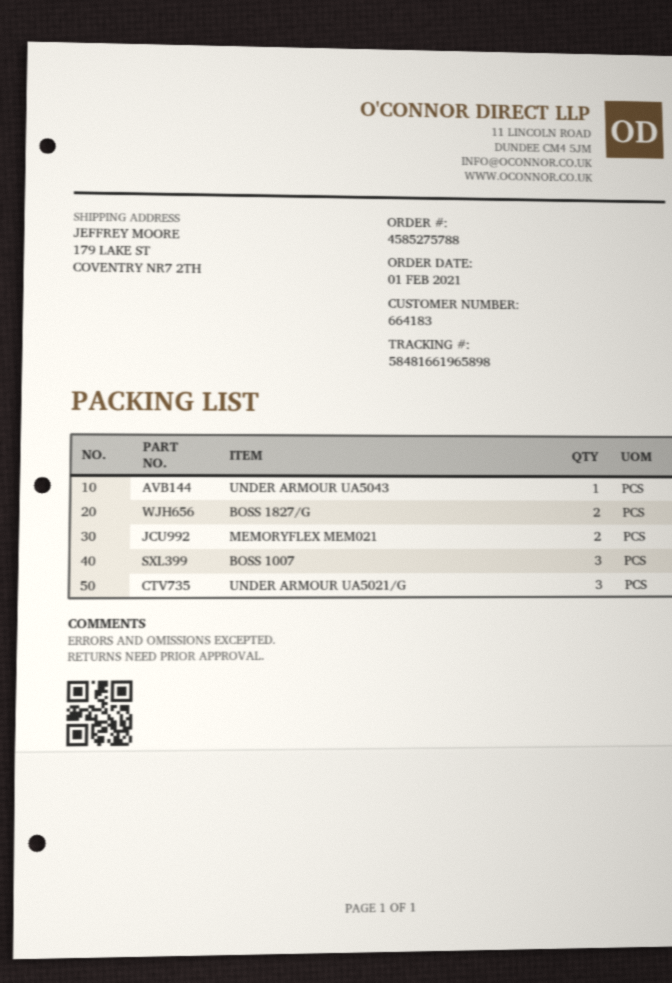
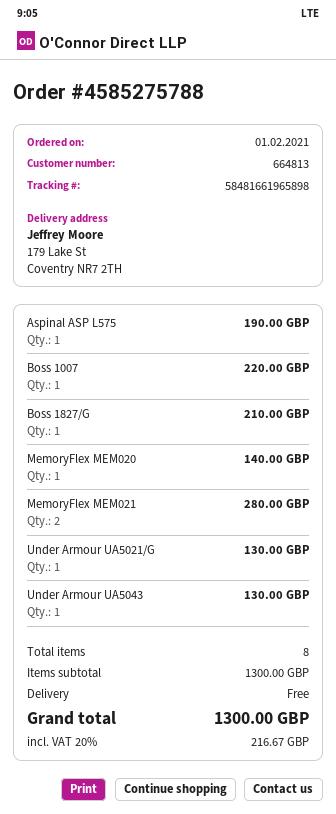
customer number: 664183 -> 664813
BOSS 1827/G: 2 -> 1
BOSS 1007: 3 -> 1
UNDER ARMOUR UA5021/G: 3 -> 1
Aspinal ASP L575: none -> 1
MemoryFlex MEM020: none -> 1

